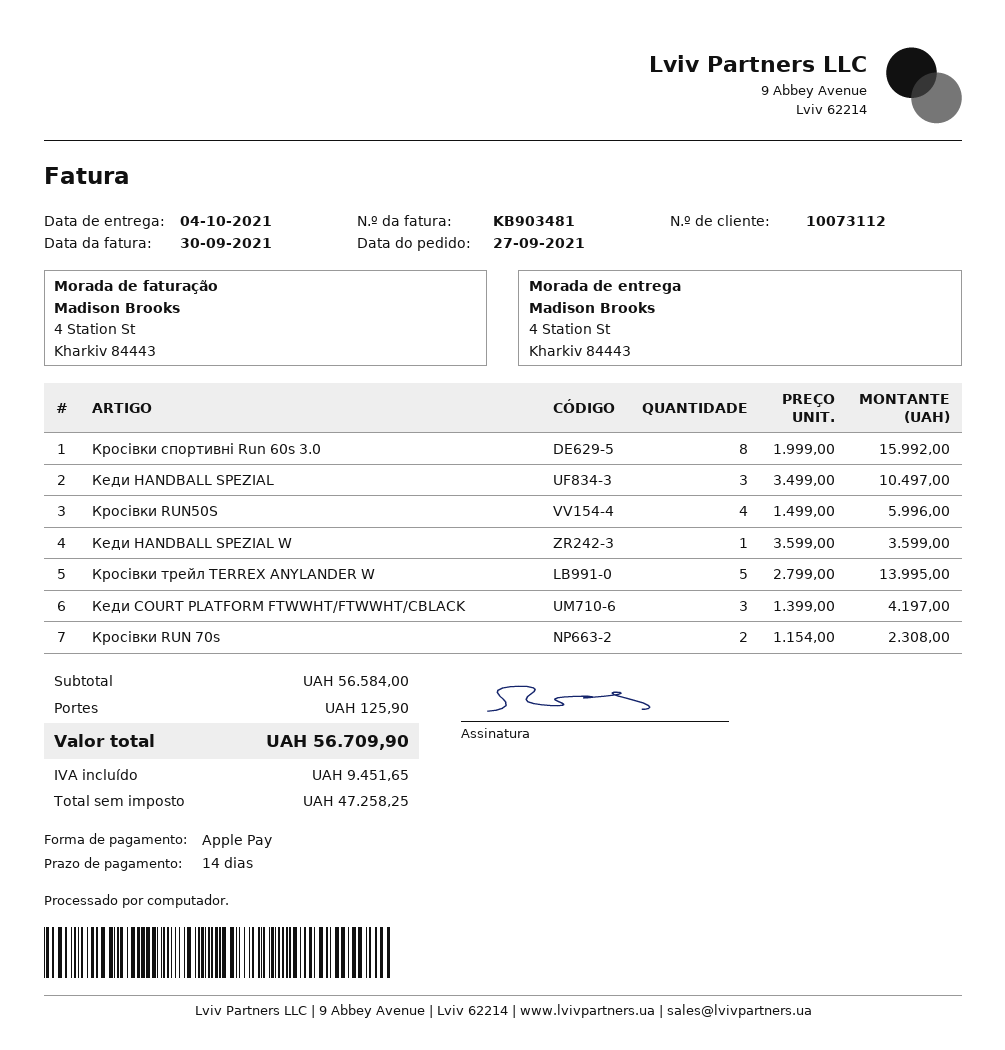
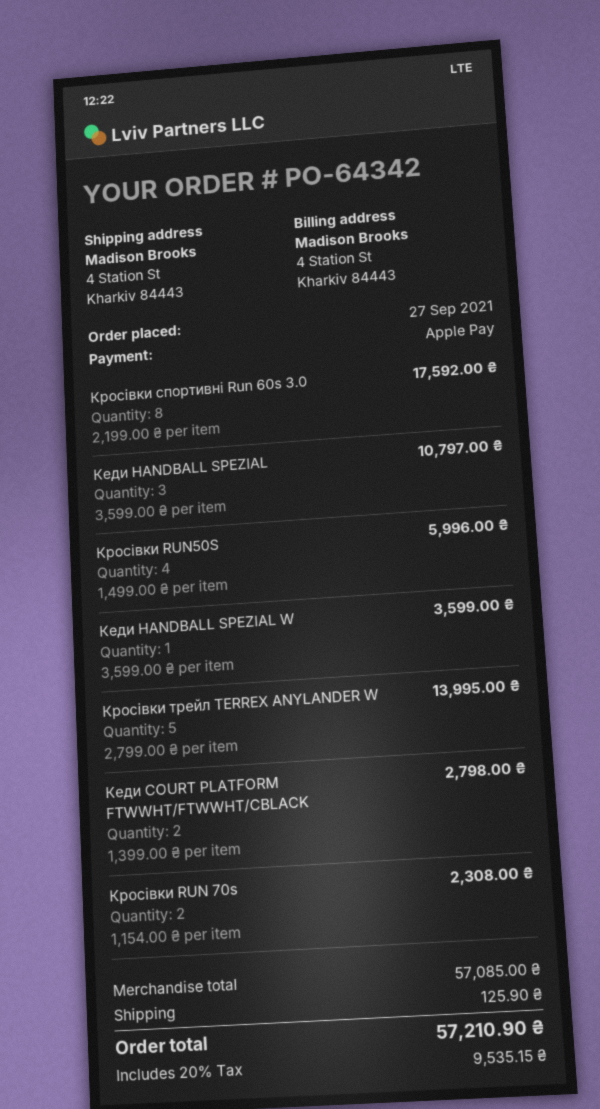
Кросівки спортивні Run 60s 3.0: 8 x 1999.00 = 15992.00 -> 8 x 2199.00 = 17592.00
Кеди HANDBALL SPEZIAL: 3 x 3499.00 = 10497.00 -> 3 x 3599.00 = 10797.00
Кеди COURT PLATFORM FTWWHT/FTWWHT/CBLACK: 3 x 1399.00 = 4197.00 -> 2 x 1399.00 = 2798.00
subtotal: 56584.00 -> 57085.00
tax: 9451.65 -> 9535.15
total: 56709.90 -> 57210.90

